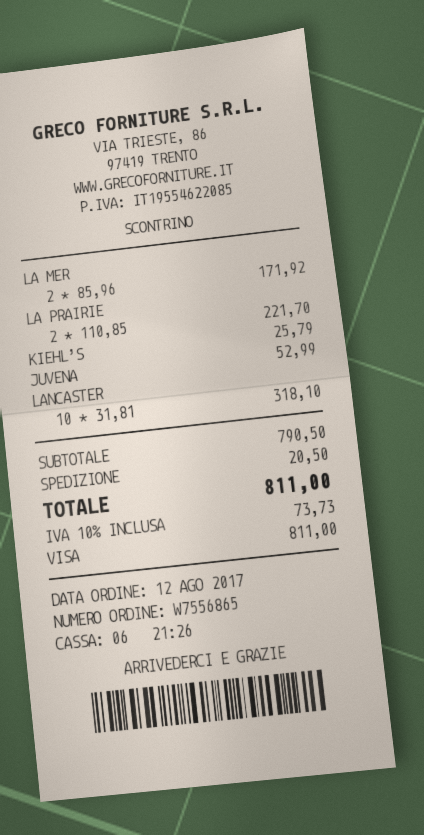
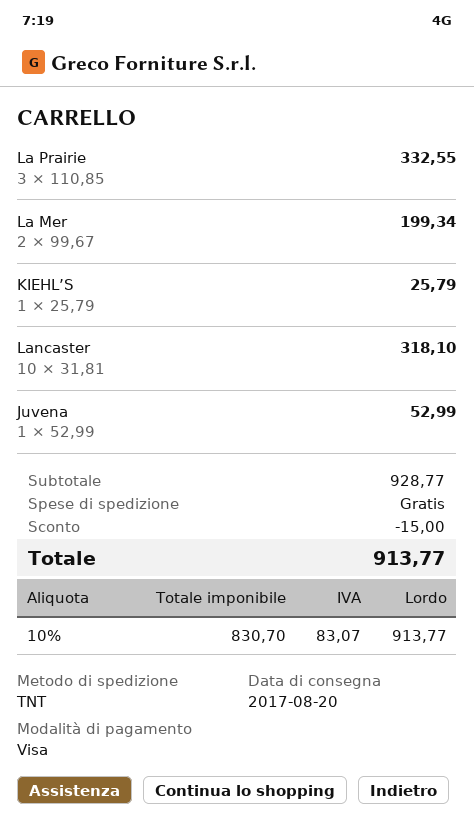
LA MER: 2 x 85.96 = 171.92 -> 2 x 99.67 = 199.34
LA PRAIRIE: 2 x 110.85 = 221.70 -> 3 x 110.85 = 332.55
subtotal: 790.50 -> 928.77
discount: none -> 15.00
shipping: 20.50 -> 0.00
tax: 10% = 73.73 -> 10% = 83.07
total: 811.00 -> 913.77

